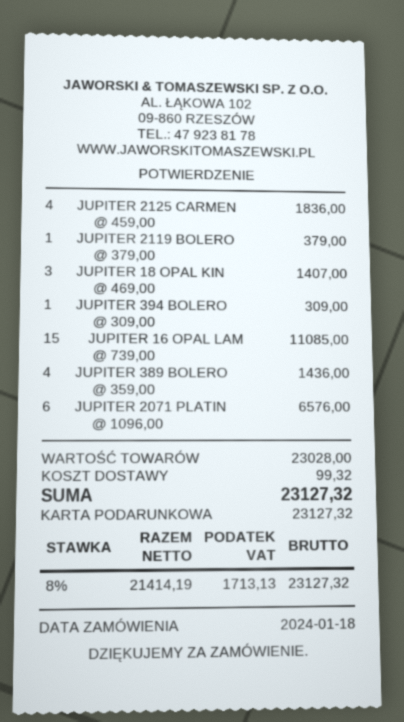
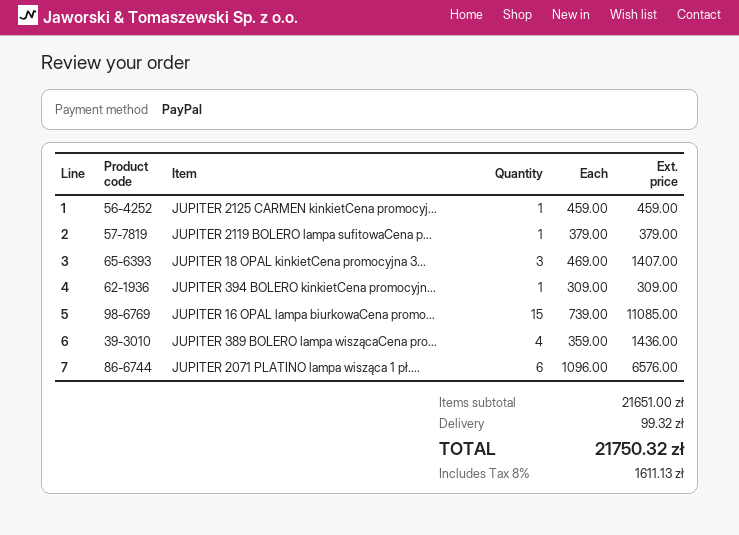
payment method: gift card -> PayPal
JUPITER 2125 CARMEN: 4 x 459.00 = 1836.00 -> 1 x 459.00 = 459.00
subtotal: 23028.00 -> 21651.00
tax: 8% = 1713.13 -> 8% = 1611.13
total: 23127.32 -> 21750.32

